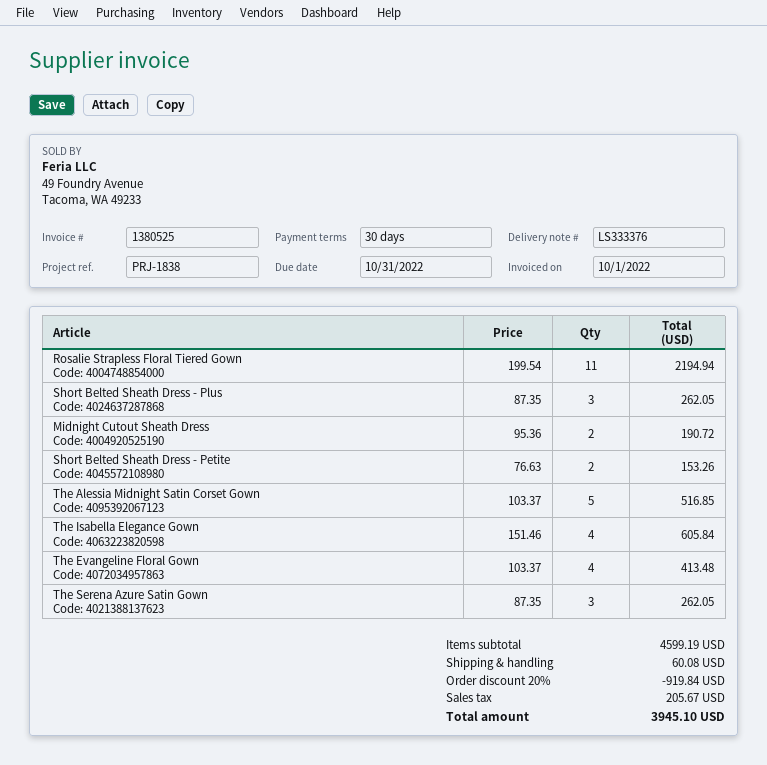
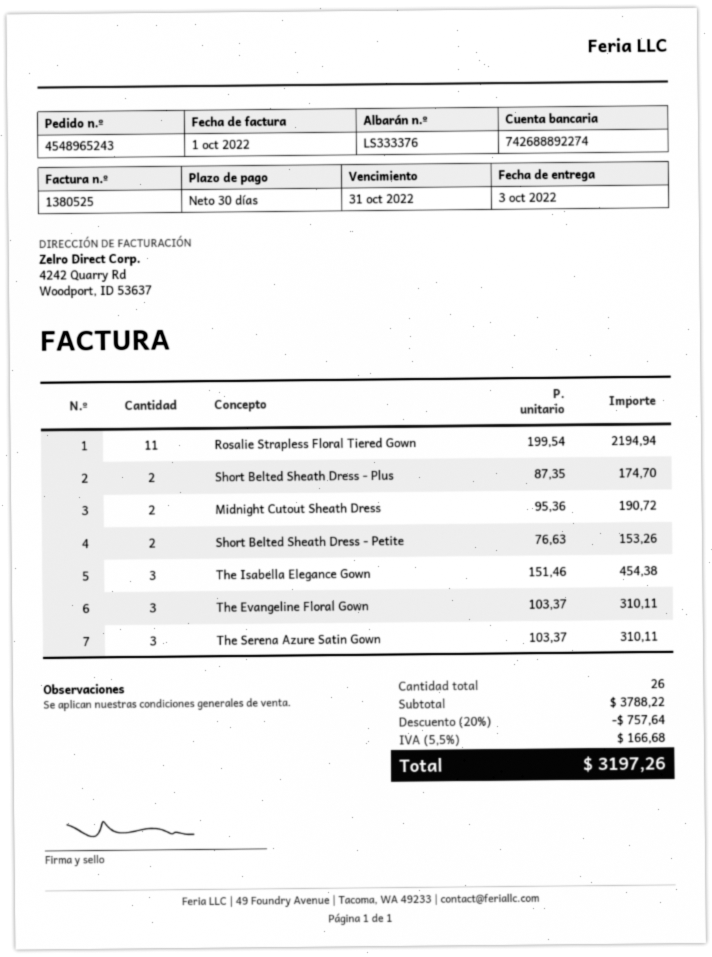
Short Belted Sheath Dress - Plus: 3 x 87.35 = 262.05 -> 2 x 87.35 = 174.70
The Alessia Midnight Satin Corset Gown: 5 x 103.37 = 516.85 -> none
The Isabella Elegance Gown: 4 x 151.46 = 605.84 -> 3 x 151.46 = 454.38
The Evangeline Floral Gown: 4 x 103.37 = 413.48 -> 3 x 103.37 = 310.11
The Serena Azure Satin Gown: 3 x 87.35 = 262.05 -> 3 x 103.37 = 310.11
subtotal: 4599.19 -> 3788.22
discount: 20% = 919.84 -> 20% = 757.64
shipping: 60.08 -> none
tax: 205.67 -> 166.68
total: 3945.10 -> 3197.26

